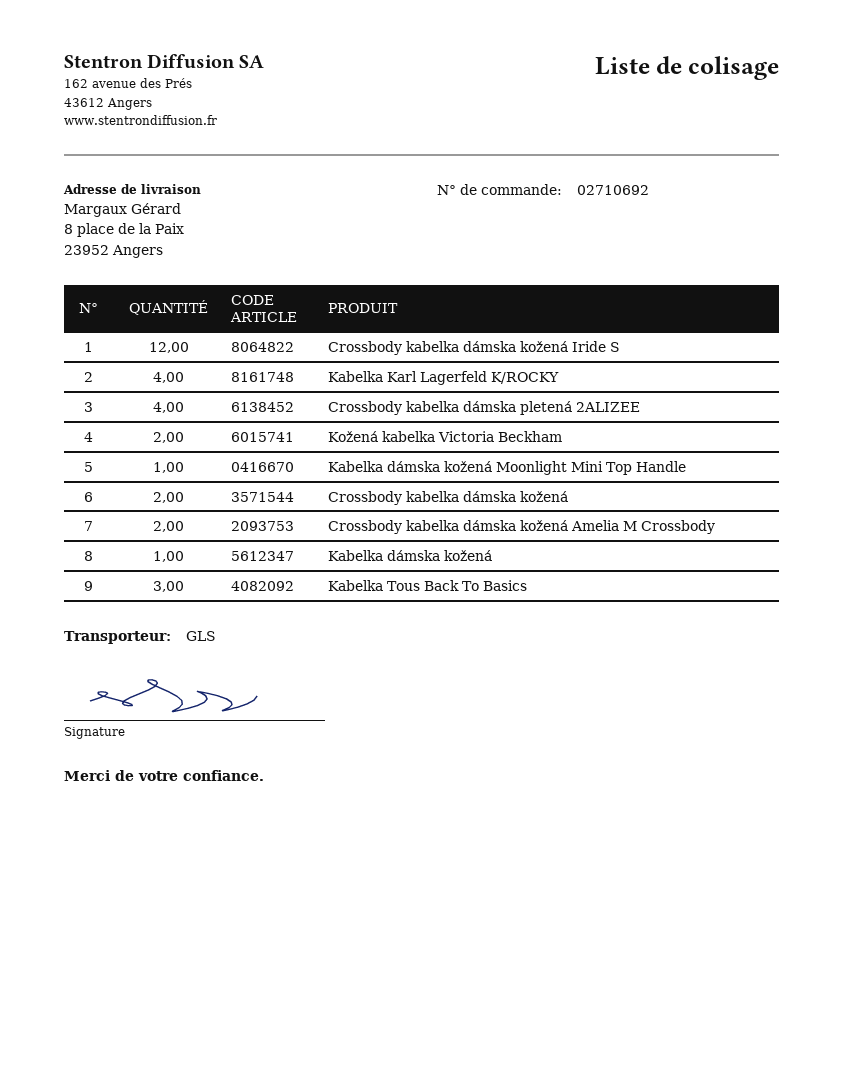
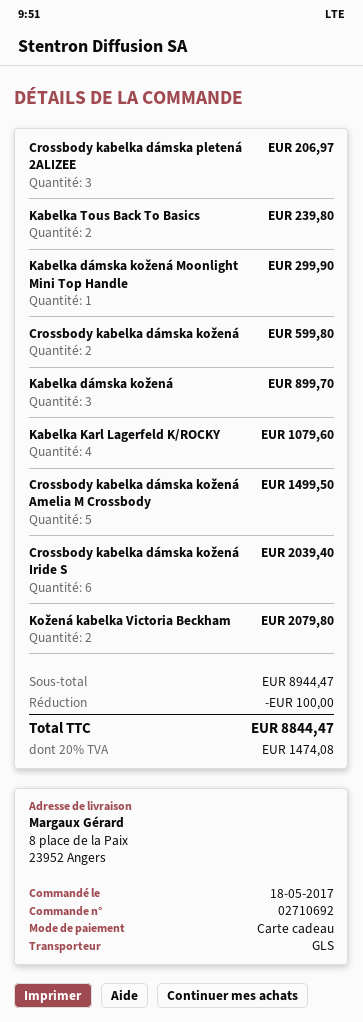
Crossbody kabelka dámska kožená Iride S: 12 -> 6
Crossbody kabelka dámska pletená 2ALIZEE: 4 -> 3
Crossbody kabelka dámska kožená Amelia M Crossbody: 2 -> 5
Kabelka dámska kožená: 1 -> 3
Kabelka Tous Back To Basics: 3 -> 2

